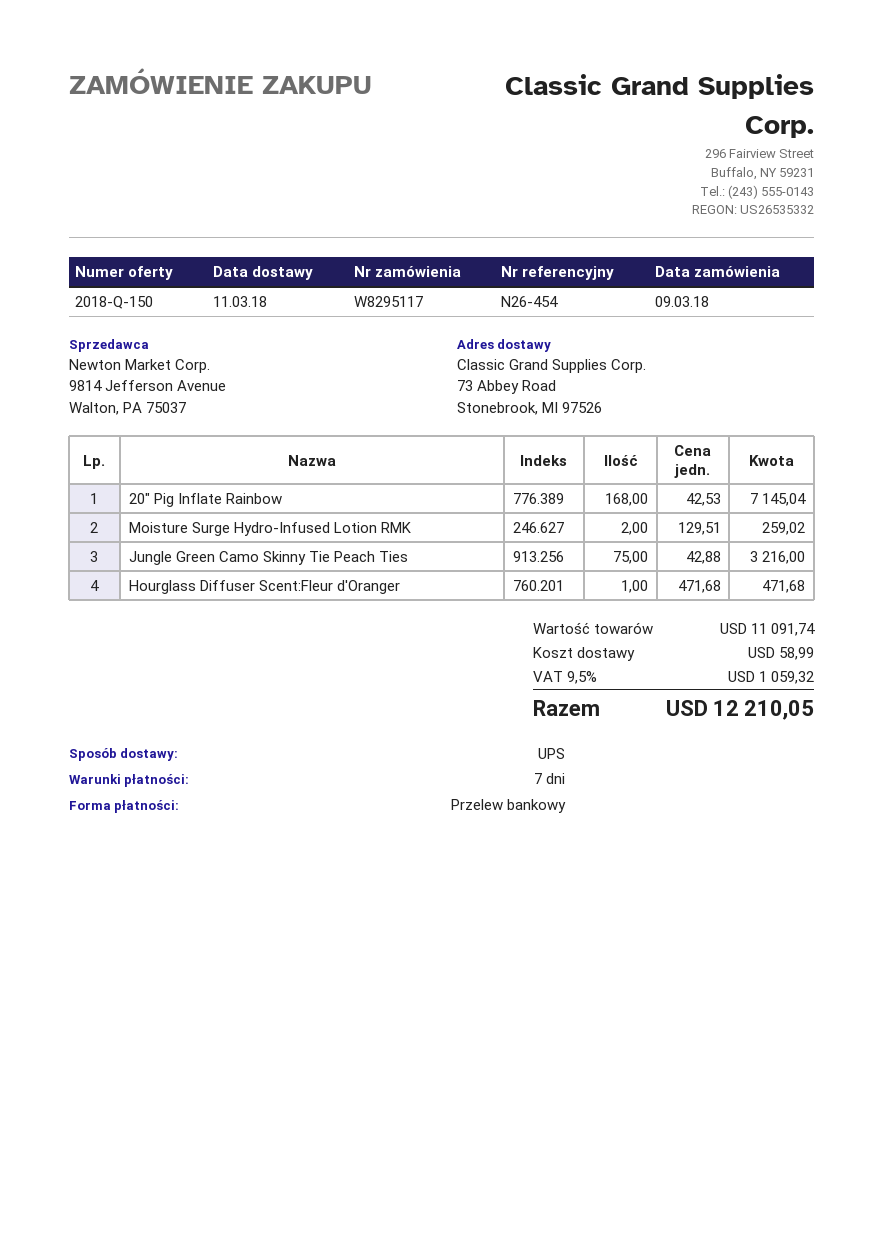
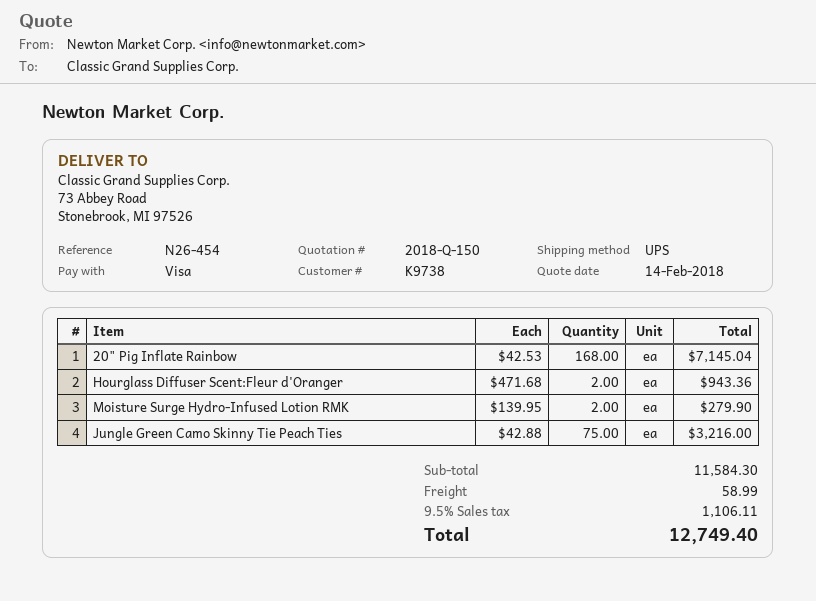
payment method: bank transfer -> Visa
Moisture Surge Hydro-Infused Lotion RMK: 2 x 129.51 = 259.02 -> 2 x 139.95 = 279.90
Hourglass Diffuser Scent:Fleur d'Oranger: 1 x 471.68 = 471.68 -> 2 x 471.68 = 943.36
subtotal: 11091.74 -> 11584.30
tax: 9.5% = 1059.32 -> 9.5% = 1106.11
total: 12210.05 -> 12749.40

